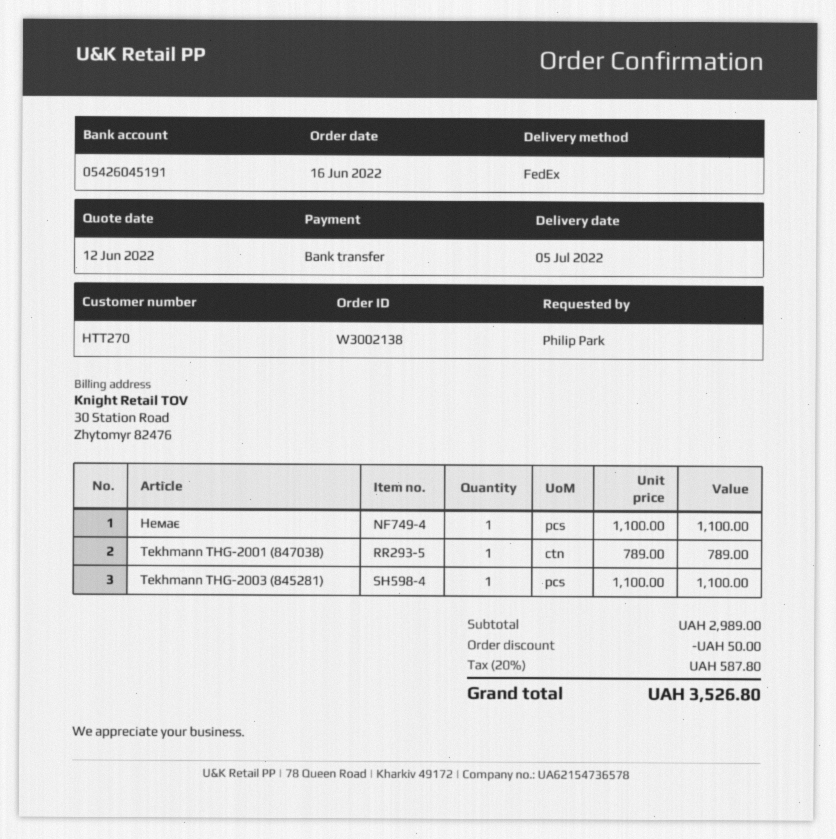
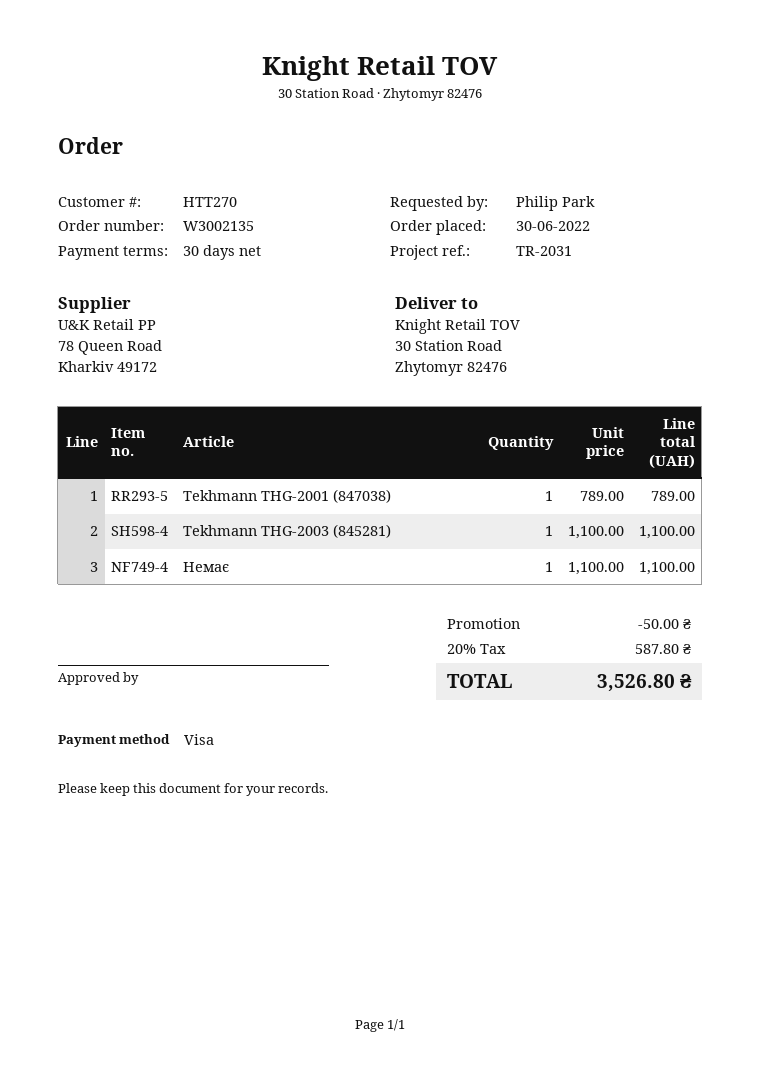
order number: W3002138 -> W3002135
order date: 2022-06-16 -> 2022-06-30
payment method: bank transfer -> Visa

